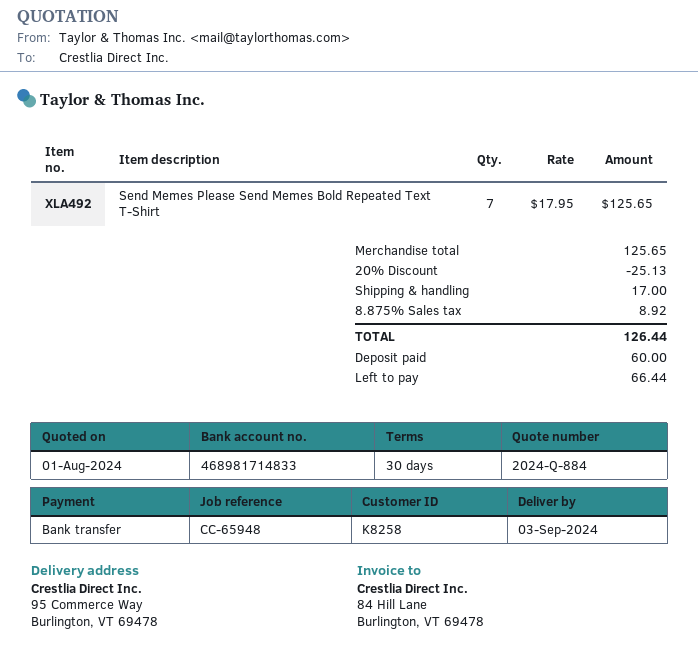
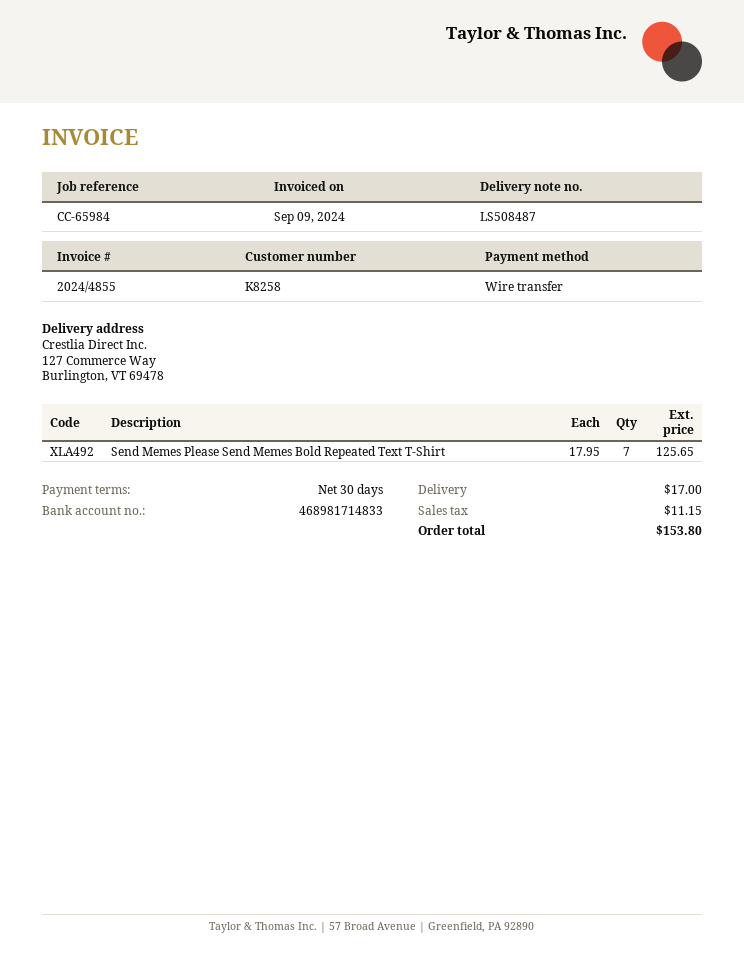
reference: CC-65948 -> CC-65984
ship to: 95 Commerce Way, Burlington, VT 69478 -> 127 Commerce Way, Burlington, VT 69478
discount: 20% = 25.13 -> none
tax: 8.92 -> 11.15
total: 126.44 -> 153.80

